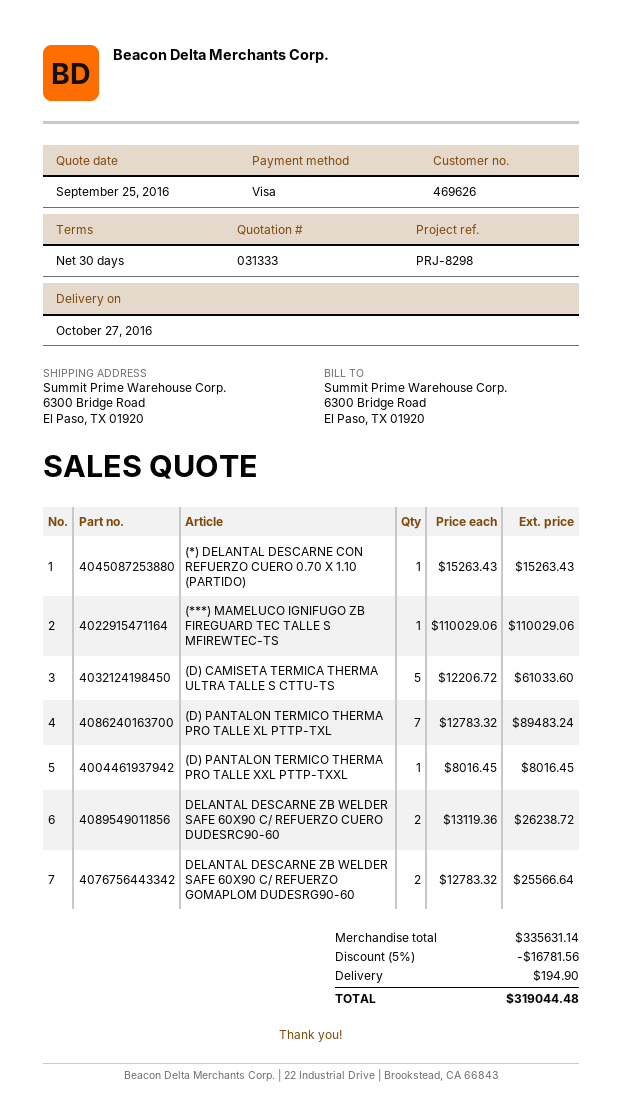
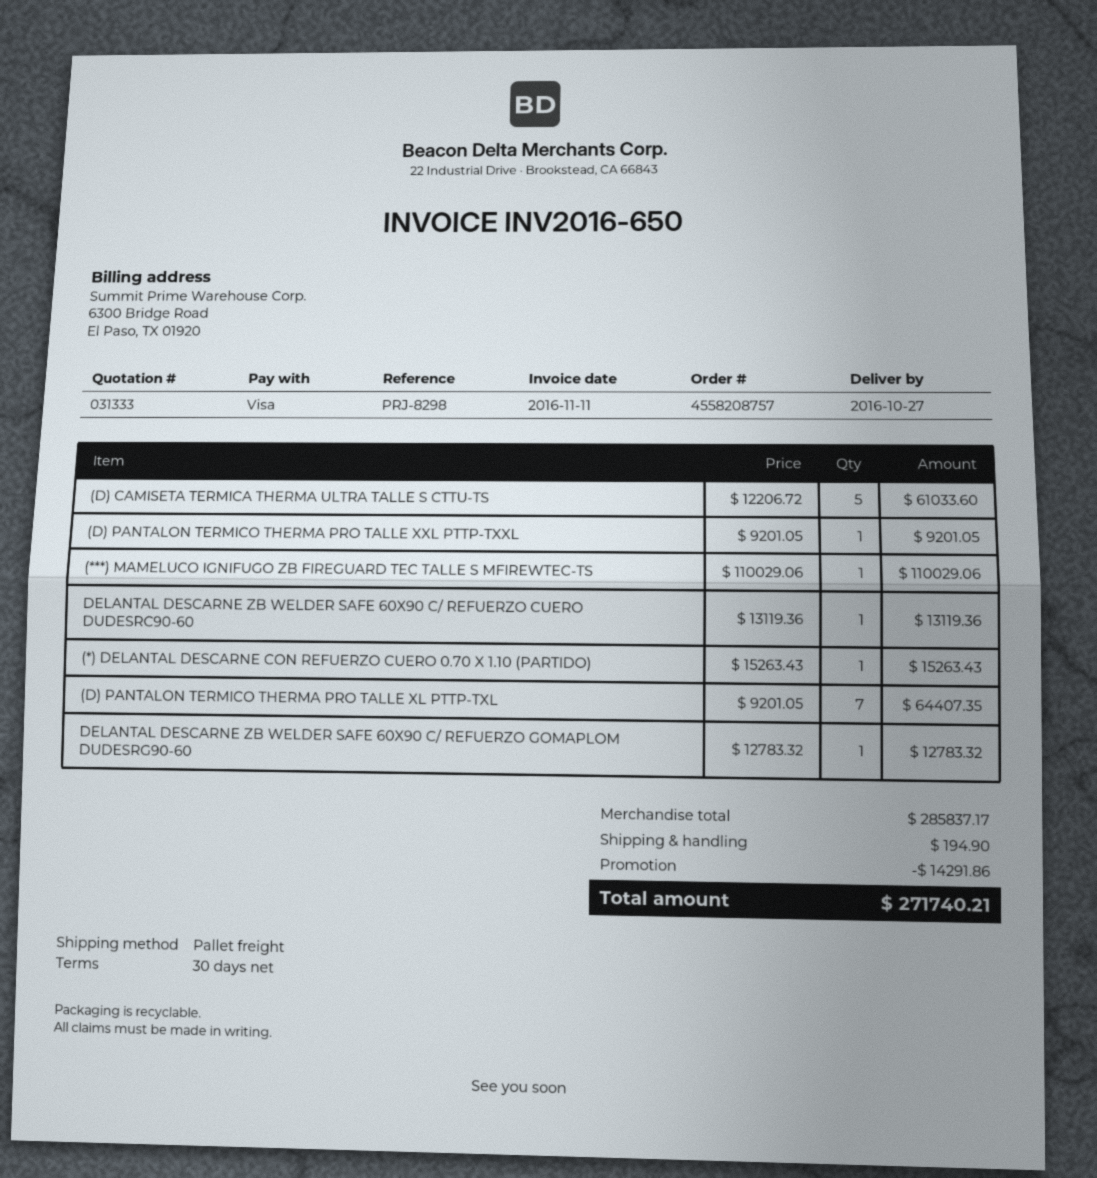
(D) PANTALON TERMICO THERMA PRO TALLE XL PTTP-TXL: 7 x 12783.32 = 89483.24 -> 7 x 9201.05 = 64407.35
(D) PANTALON TERMICO THERMA PRO TALLE XXL PTTP-TXXL: 1 x 8016.45 = 8016.45 -> 1 x 9201.05 = 9201.05
DELANTAL DESCARNE ZB WELDER SAFE 60X90 C/ REFUERZO CUERO DUDESRC90-60: 2 x 13119.36 = 26238.72 -> 1 x 13119.36 = 13119.36
DELANTAL DESCARNE ZB WELDER SAFE 60X90 C/ REFUERZO GOMAPLOM DUDESRG90-60: 2 x 12783.32 = 25566.64 -> 1 x 12783.32 = 12783.32
subtotal: 335631.14 -> 285837.17
discount: 16781.56 -> 14291.86
total: 319044.48 -> 271740.21

